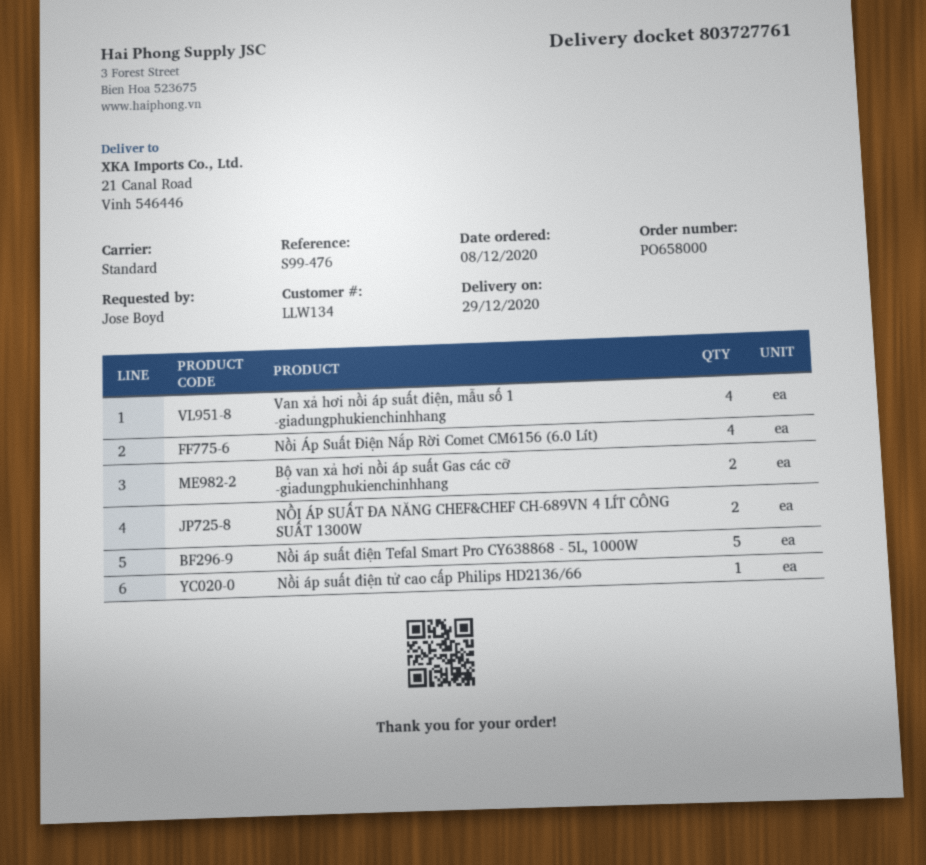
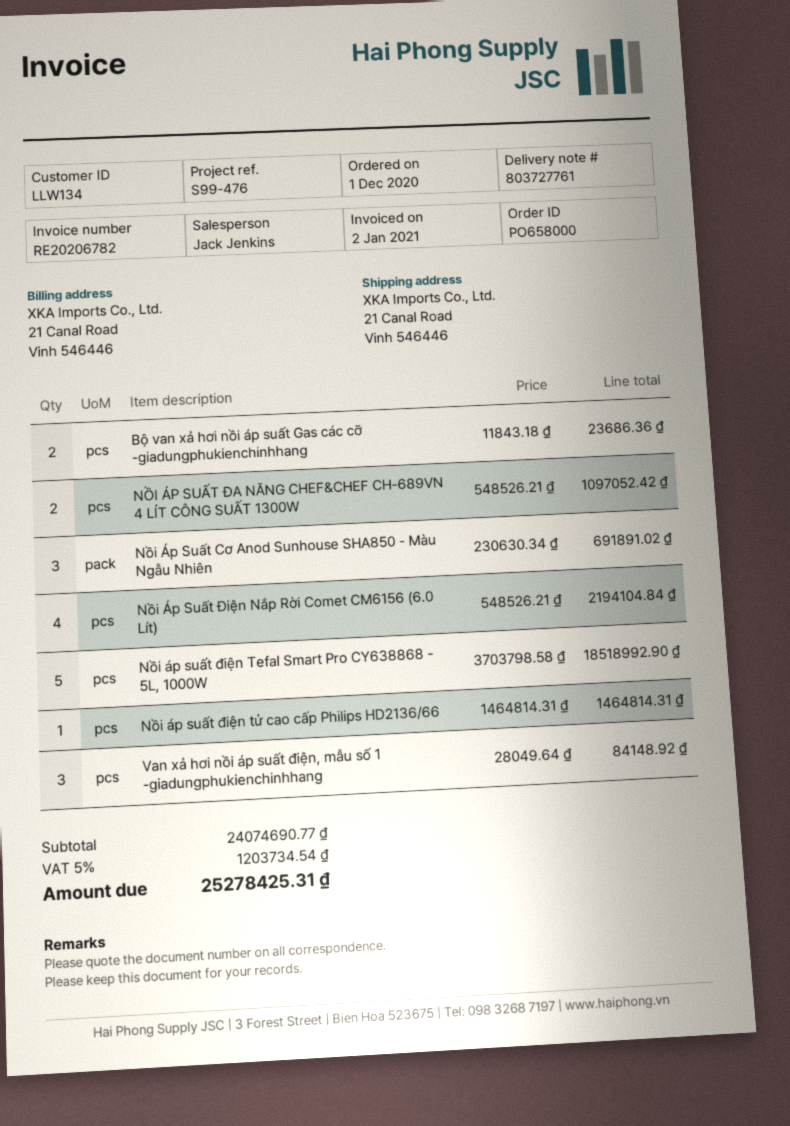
order date: 2020-12-08 -> 2020-12-01
Van xả hơi nồi áp suất điện, mẫu số 1 -giadungphukienchinhhang: 4 -> 3
Nồi Áp Suất Cơ Anod Sunhouse SHA850 - Màu Ngẫu Nhiên: none -> 3

